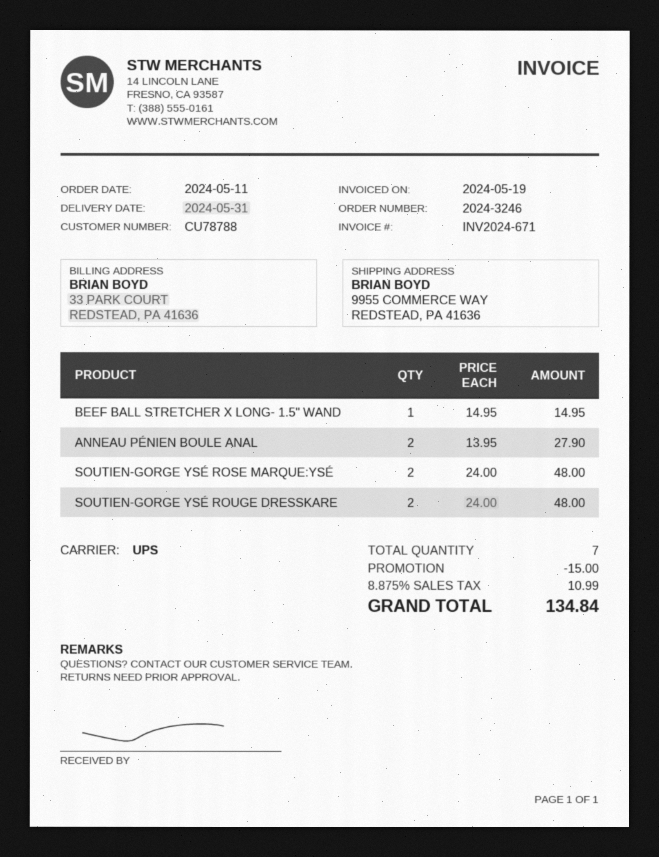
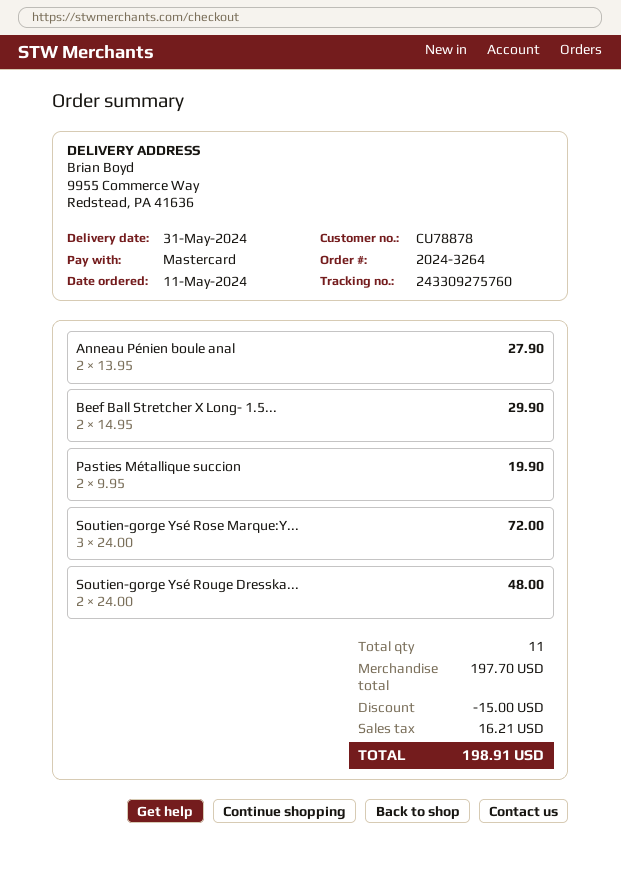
order number: 2024-3246 -> 2024-3264
customer number: CU78788 -> CU78878
BEEF BALL STRETCHER X LONG- 1.5" WAND: 1 x 14.95 = 14.95 -> 2 x 14.95 = 29.90
SOUTIEN-GORGE YSÉ ROSE MARQUE:YSÉ: 2 x 24.00 = 48.00 -> 3 x 24.00 = 72.00
Pasties Métallique succion: none -> 2 x 9.95 = 19.90
total quantity: 7 -> 11
tax: 10.99 -> 16.21
total: 134.84 -> 198.91

